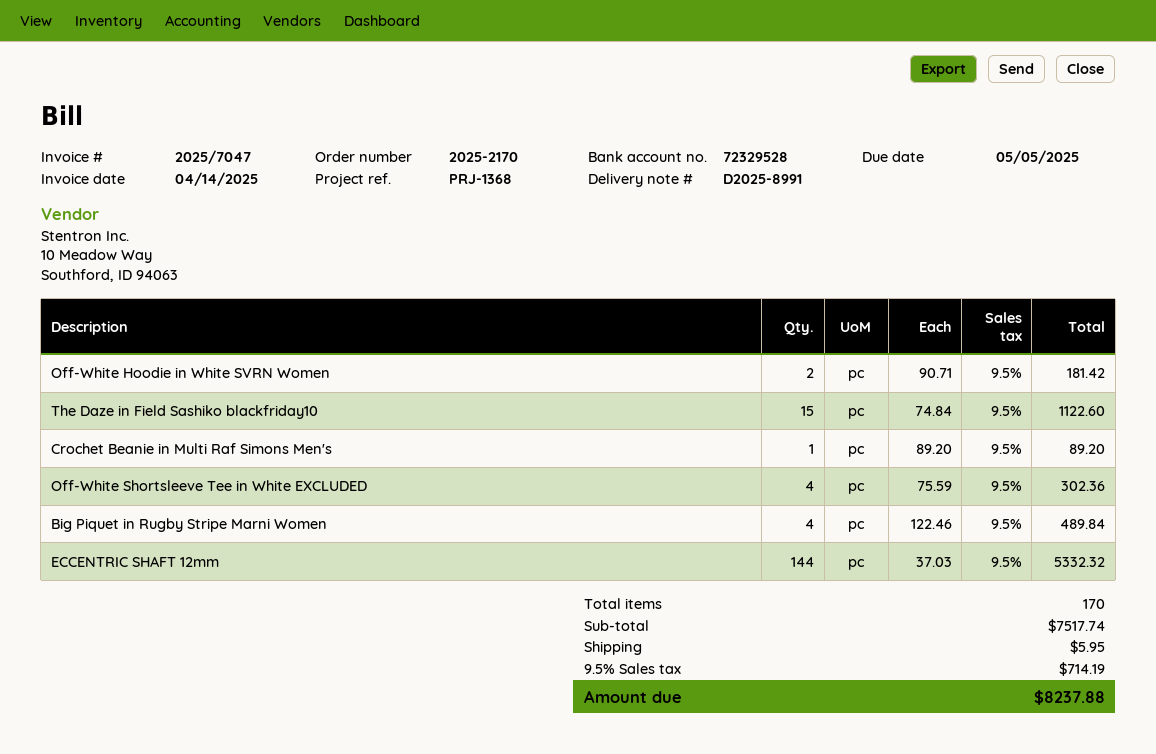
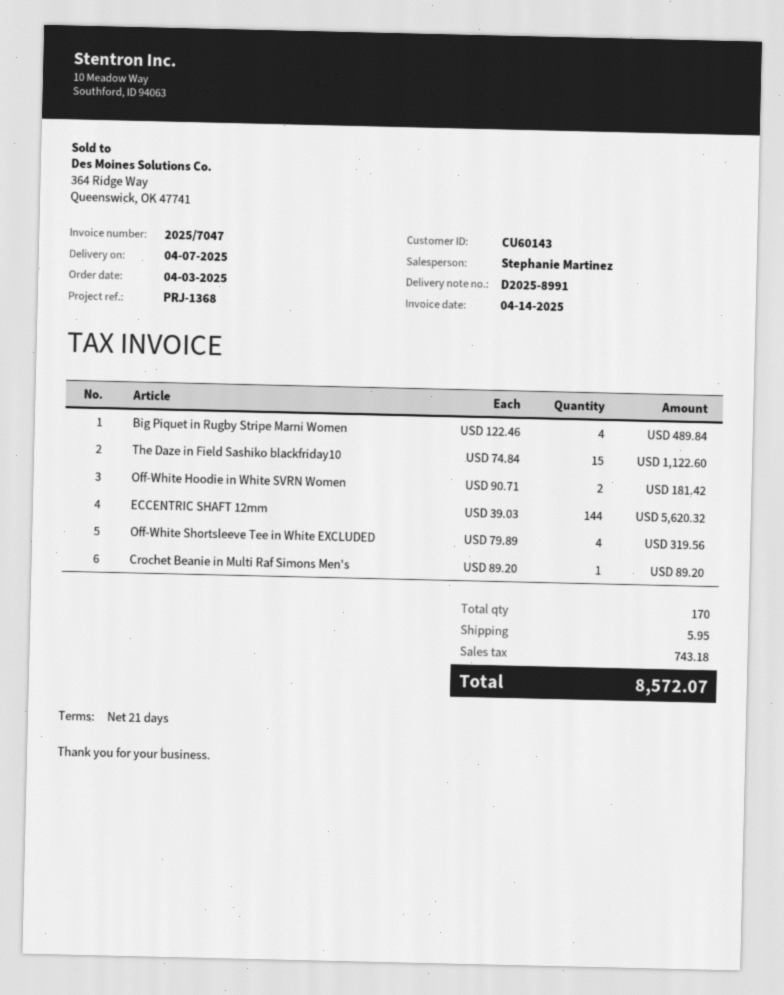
Off-White Shortsleeve Tee in White EXCLUDED: 4 x 75.59 = 302.36 -> 4 x 79.89 = 319.56
ECCENTRIC SHAFT 12mm: 144 x 37.03 = 5332.32 -> 144 x 39.03 = 5620.32
tax: 714.19 -> 743.18
total: 8237.88 -> 8572.07

